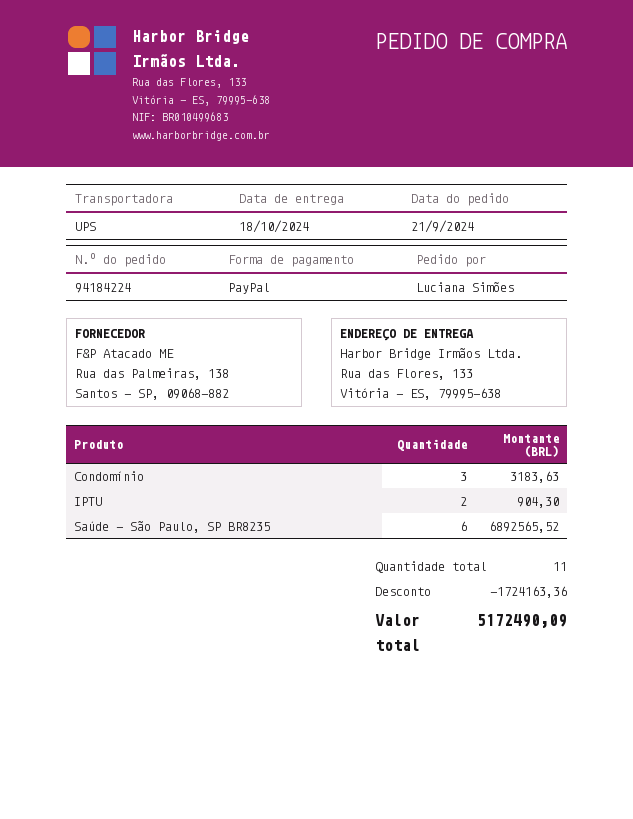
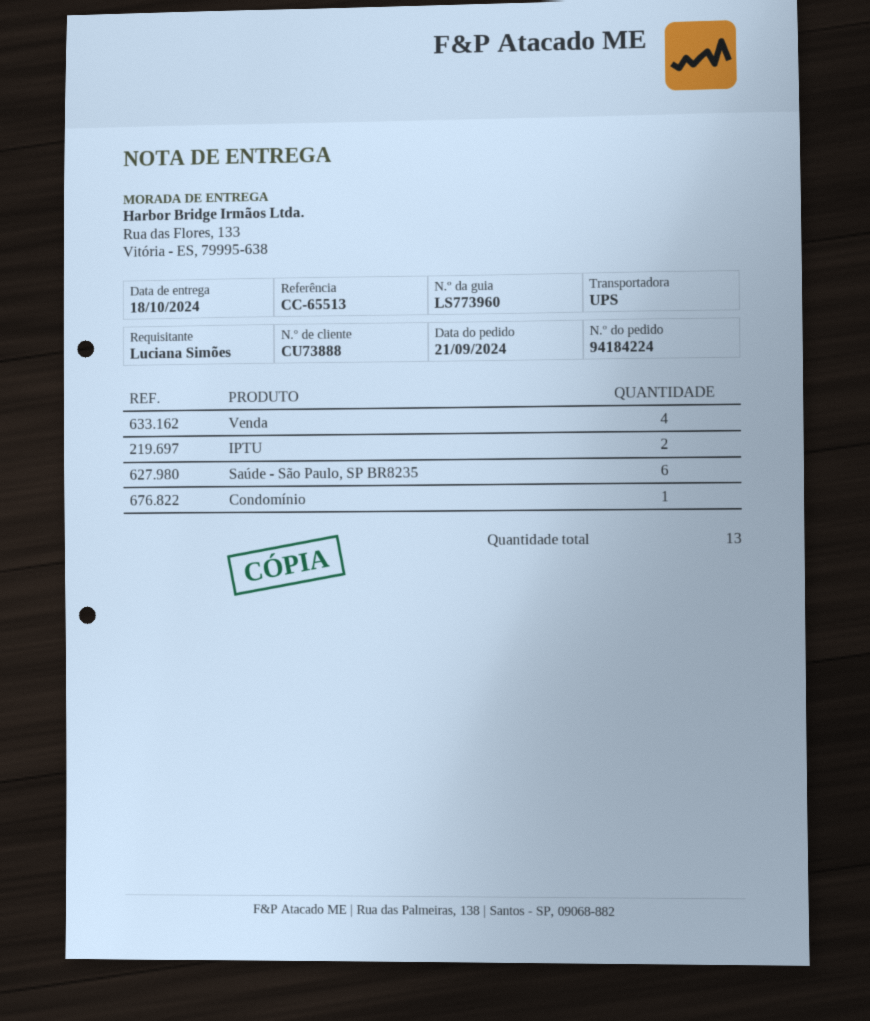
Condomínio: 3 -> 1
Venda: none -> 4
total quantity: 11 -> 13

